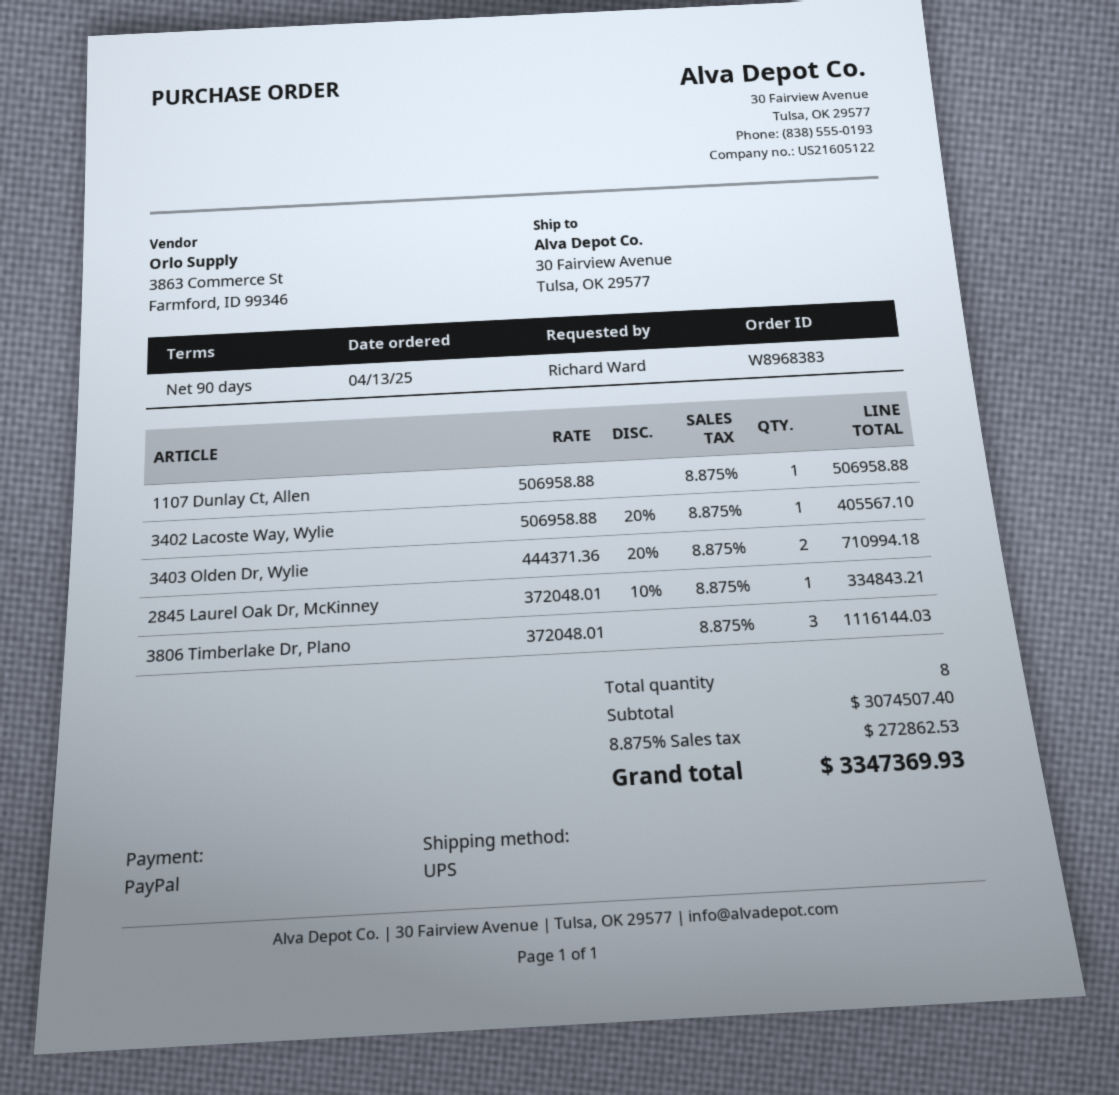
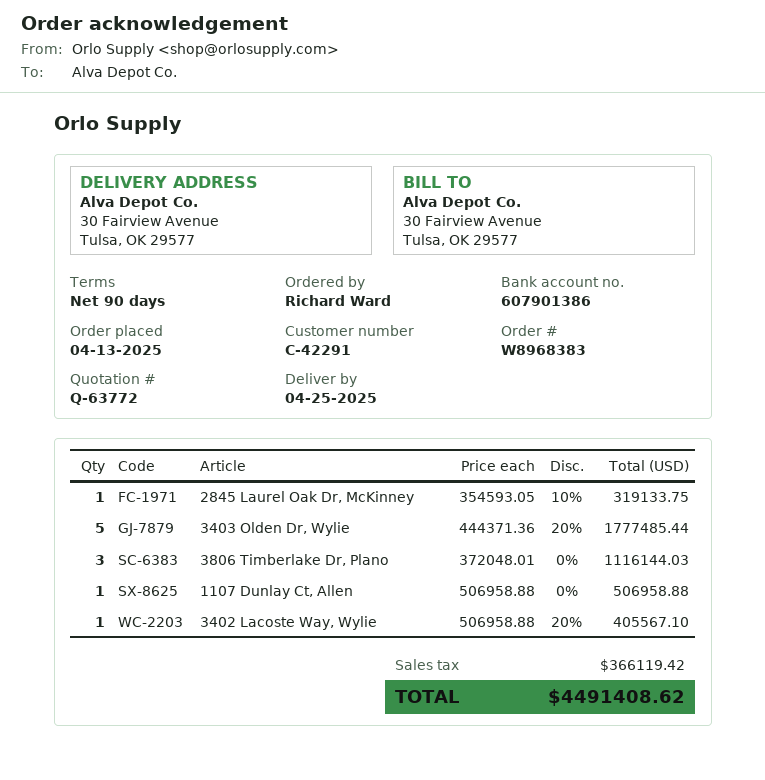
3403 Olden Dr, Wylie: 2 x 444371.36 - 20% = 710994.18 -> 5 x 444371.36 - 20% = 1777485.44
2845 Laurel Oak Dr, McKinney: 1 x 372048.01 - 10% = 334843.21 -> 1 x 354593.05 - 10% = 319133.75
tax: 272862.53 -> 366119.42
total: 3347369.93 -> 4491408.62

